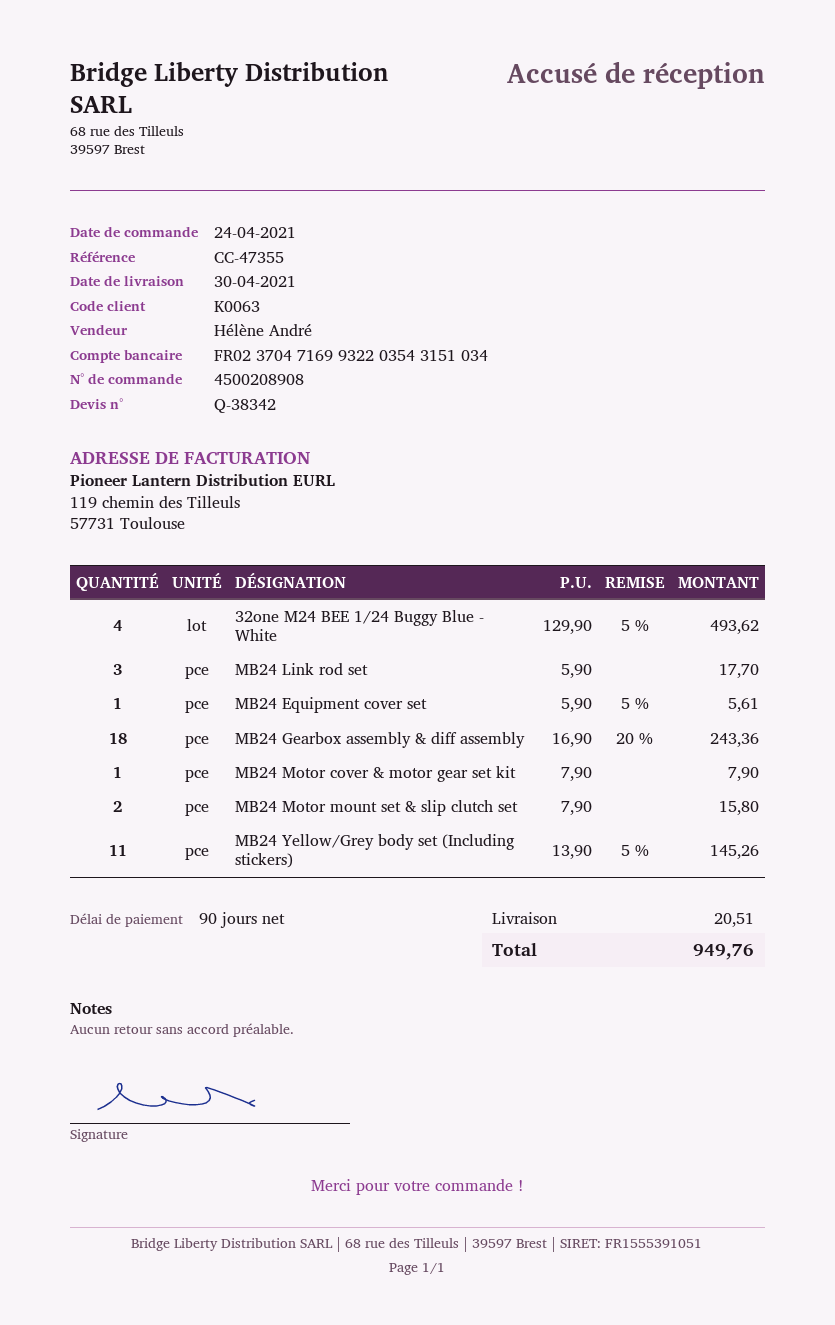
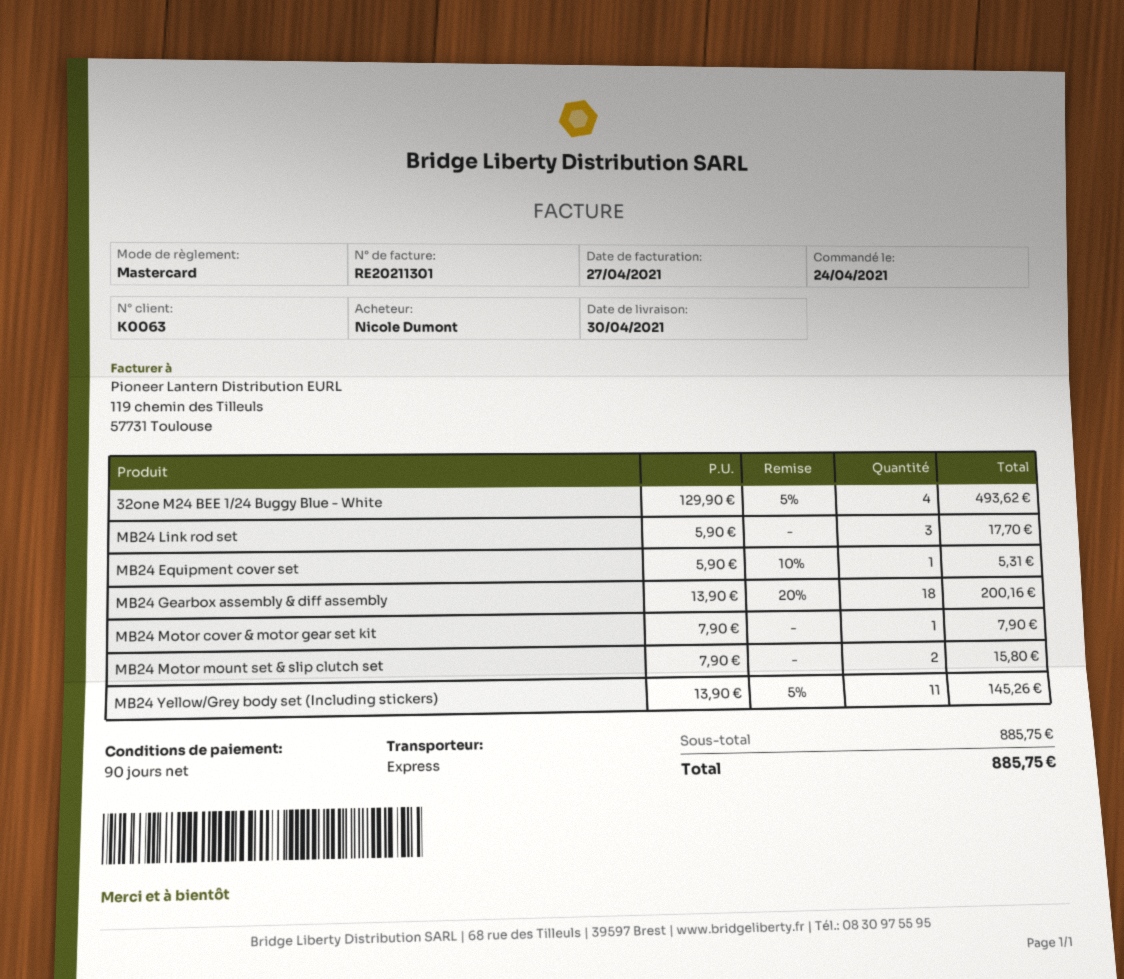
MB24 Equipment cover set: 1 x 5.90 - 5% = 5.61 -> 1 x 5.90 - 10% = 5.31
MB24 Gearbox assembly & diff assembly: 18 x 16.90 - 20% = 243.36 -> 18 x 13.90 - 20% = 200.16
shipping: 20.51 -> none
total: 949.76 -> 885.75

